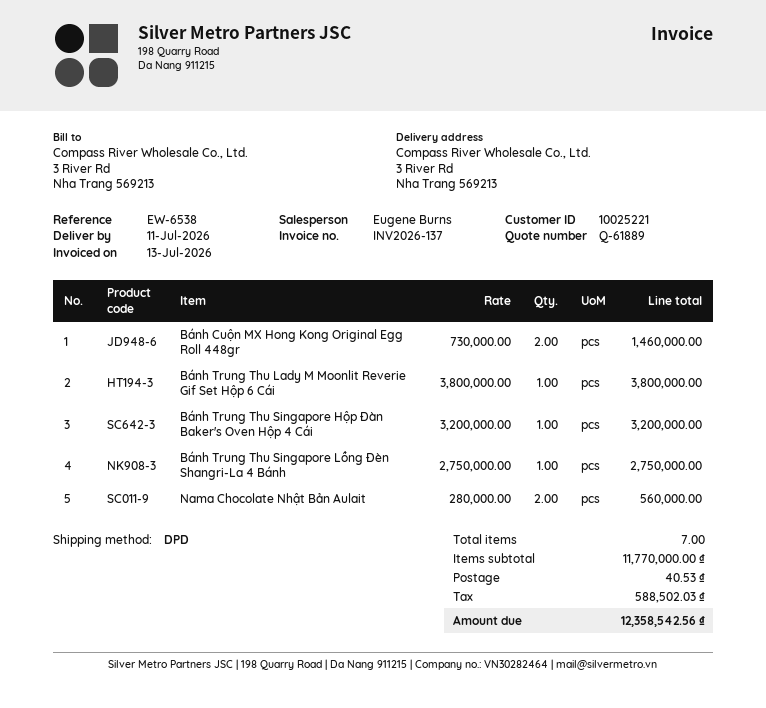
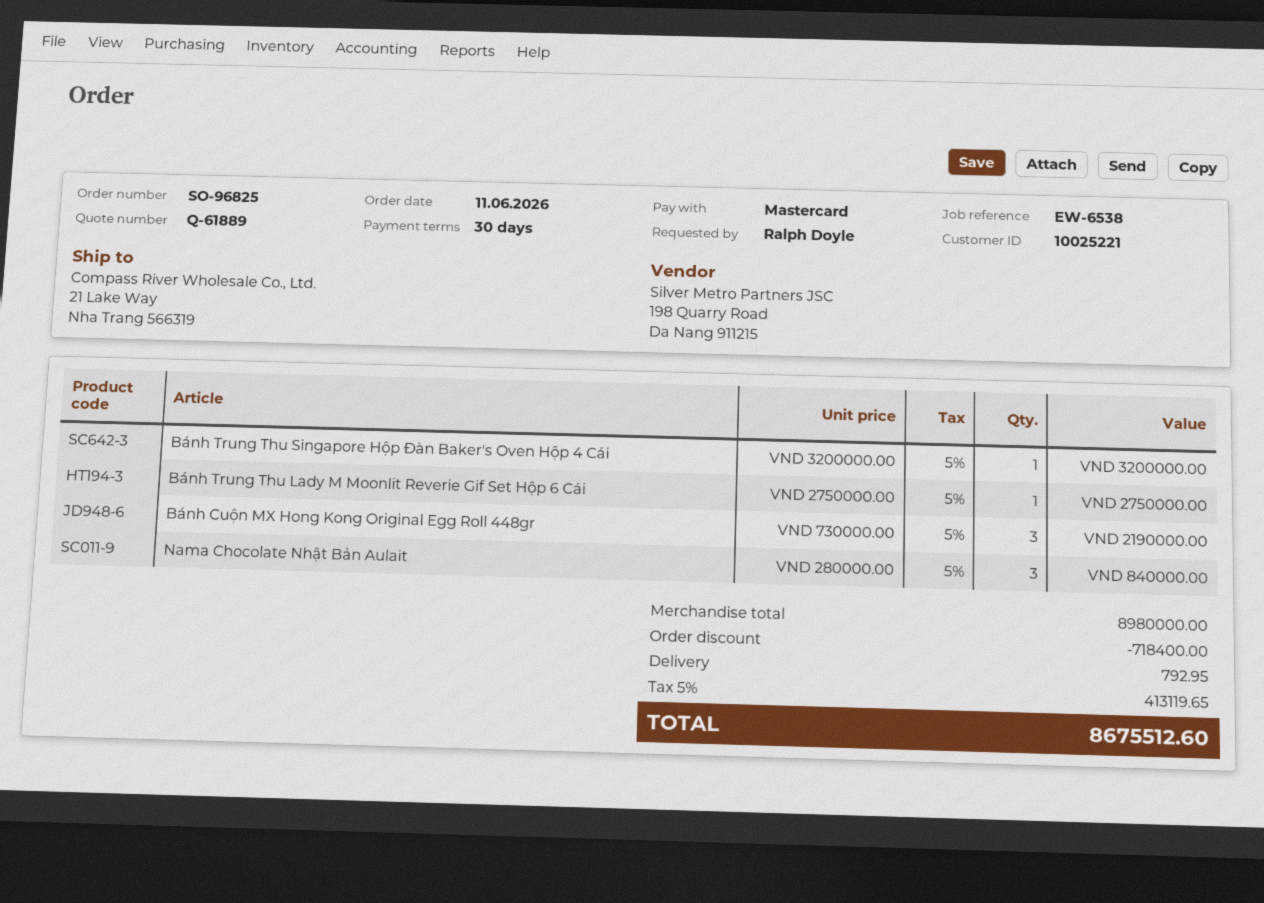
ship to: 3 River Rd, Nha Trang 569213 -> 21 Lake Way, Nha Trang 566319
Bánh Cuộn MX Hong Kong Original Egg Roll 448gr: 2 x 730000.00 = 1460000.00 -> 3 x 730000.00 = 2190000.00
Bánh Trung Thu Lady M Moonlit Reverie Gif Set Hộp 6 Cái: 1 x 3800000.00 = 3800000.00 -> 1 x 2750000.00 = 2750000.00
Bánh Trung Thu Singapore Lồng Đèn Shangri-La 4 Bánh: 1 x 2750000.00 = 2750000.00 -> none
Nama Chocolate Nhật Bản Aulait: 2 x 280000.00 = 560000.00 -> 3 x 280000.00 = 840000.00
subtotal: 11770000.00 -> 8980000.00
discount: none -> 718400.00
shipping: 40.53 -> 792.95
tax: 588502.03 -> 413119.65
total: 12358542.56 -> 8675512.60

